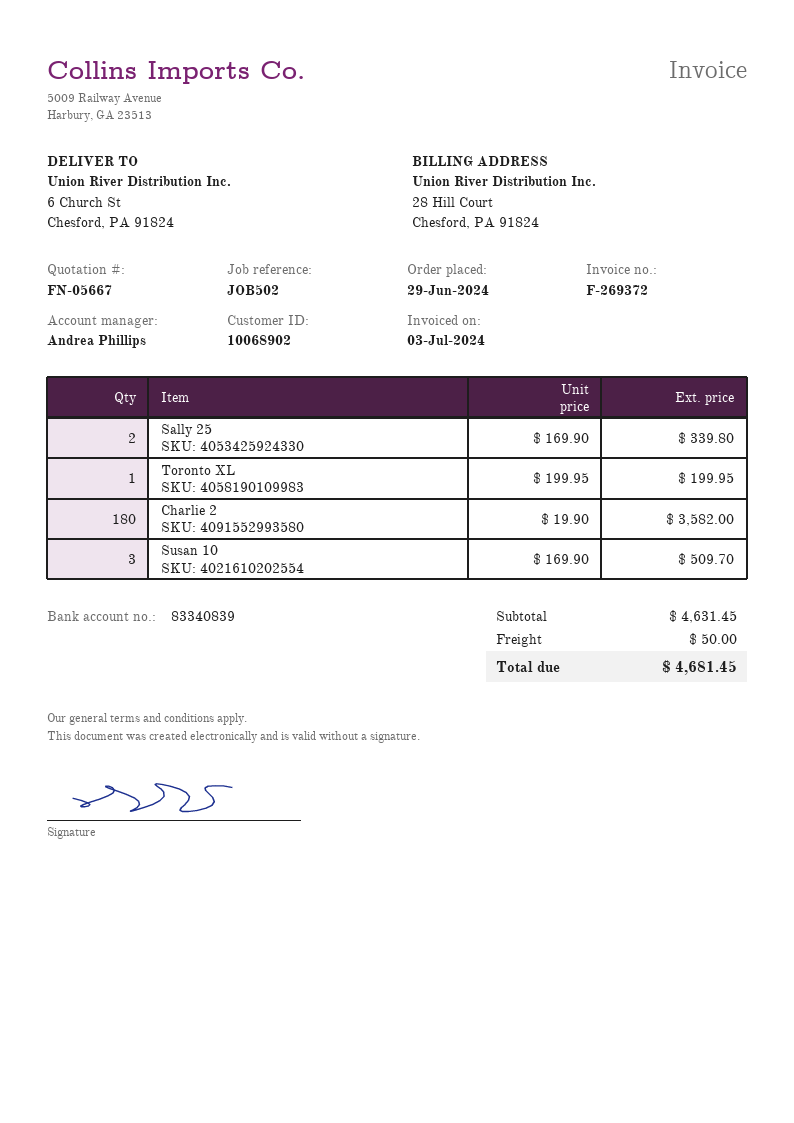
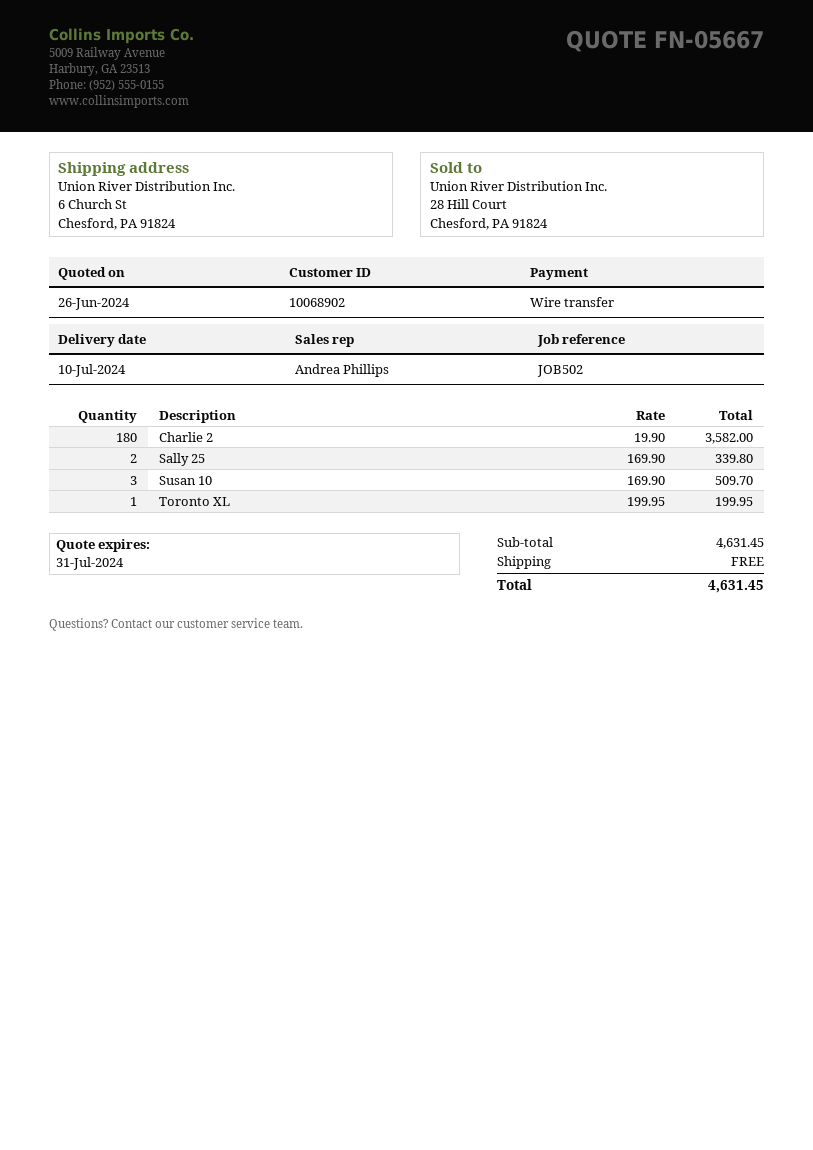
shipping: 50.00 -> 0.00
total: 4681.45 -> 4631.45

